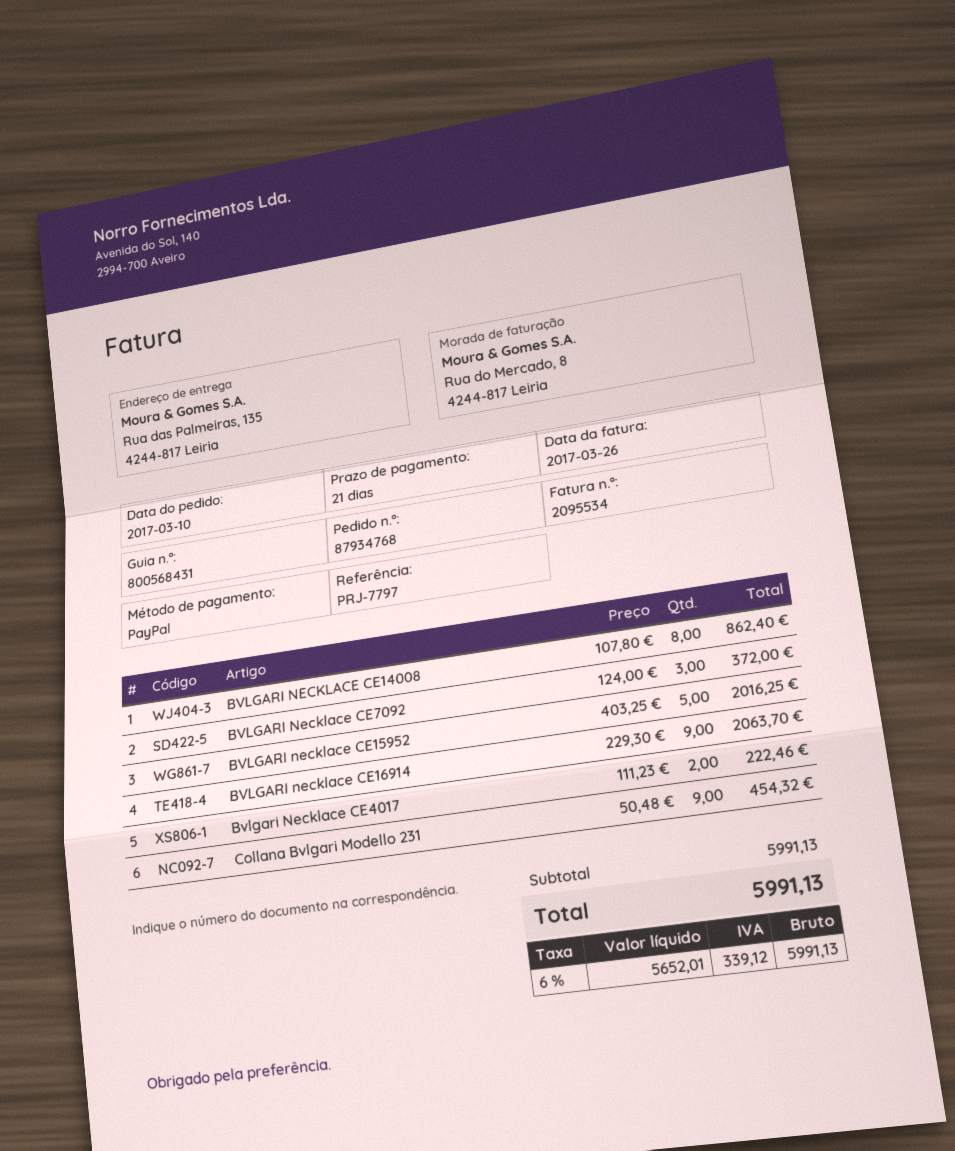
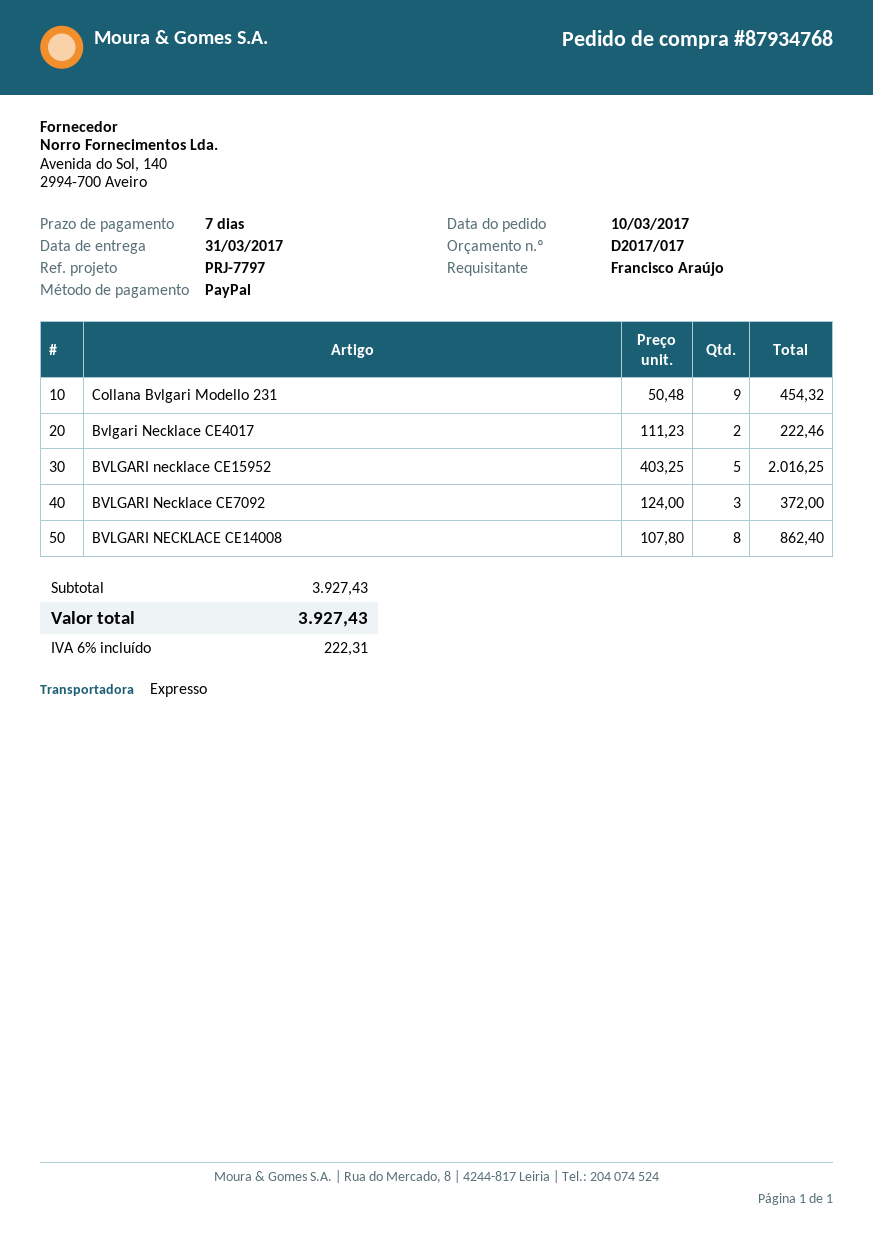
payment terms: 21 days -> 7 days
BVLGARI necklace CE16914: 9 x 229.30 = 2063.70 -> none
subtotal: 5991.13 -> 3927.43
tax: 6% = 339.12 -> 6% = 222.31
total: 5991.13 -> 3927.43

